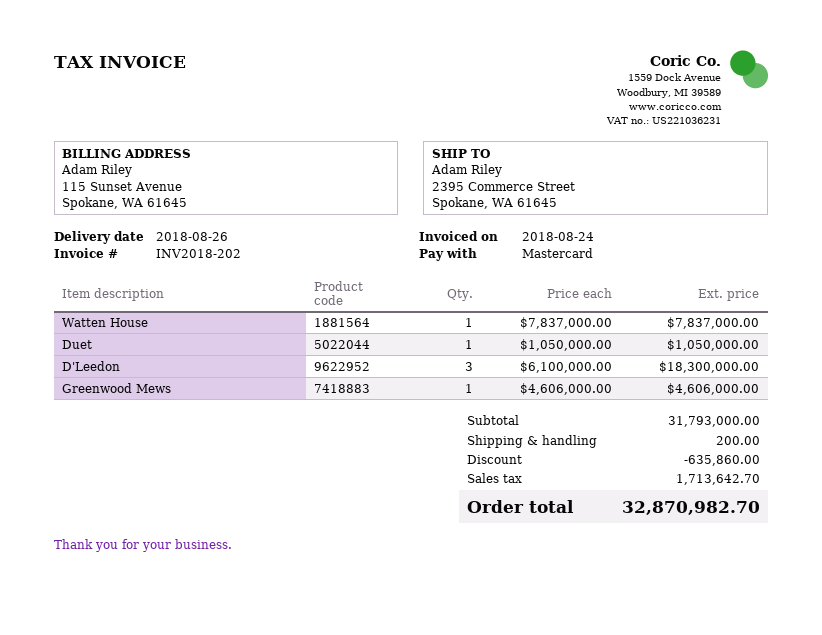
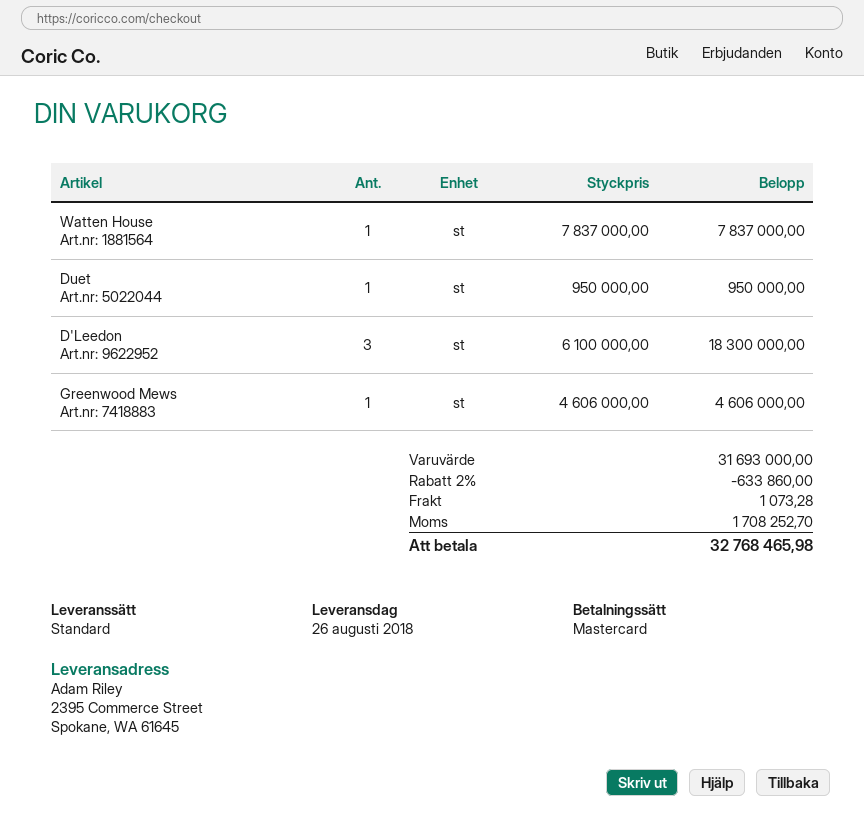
Duet: 1 x 1050000.00 = 1050000.00 -> 1 x 950000.00 = 950000.00
subtotal: 31793000.00 -> 31693000.00
discount: 635860.00 -> 633860.00
shipping: 200.00 -> 1073.28
tax: 1713642.70 -> 1708252.70
total: 32870982.70 -> 32768465.98

